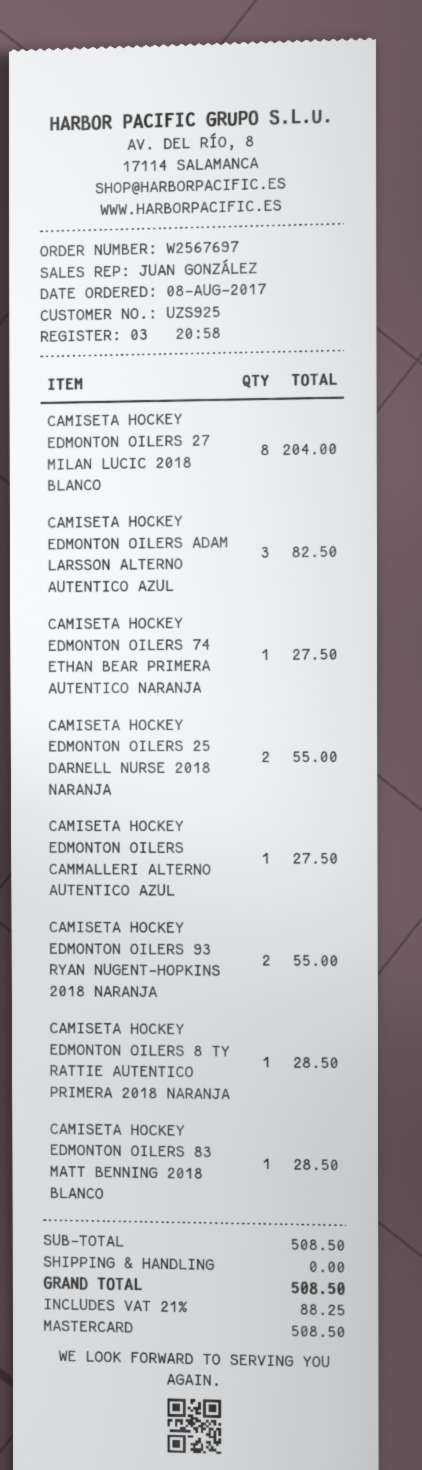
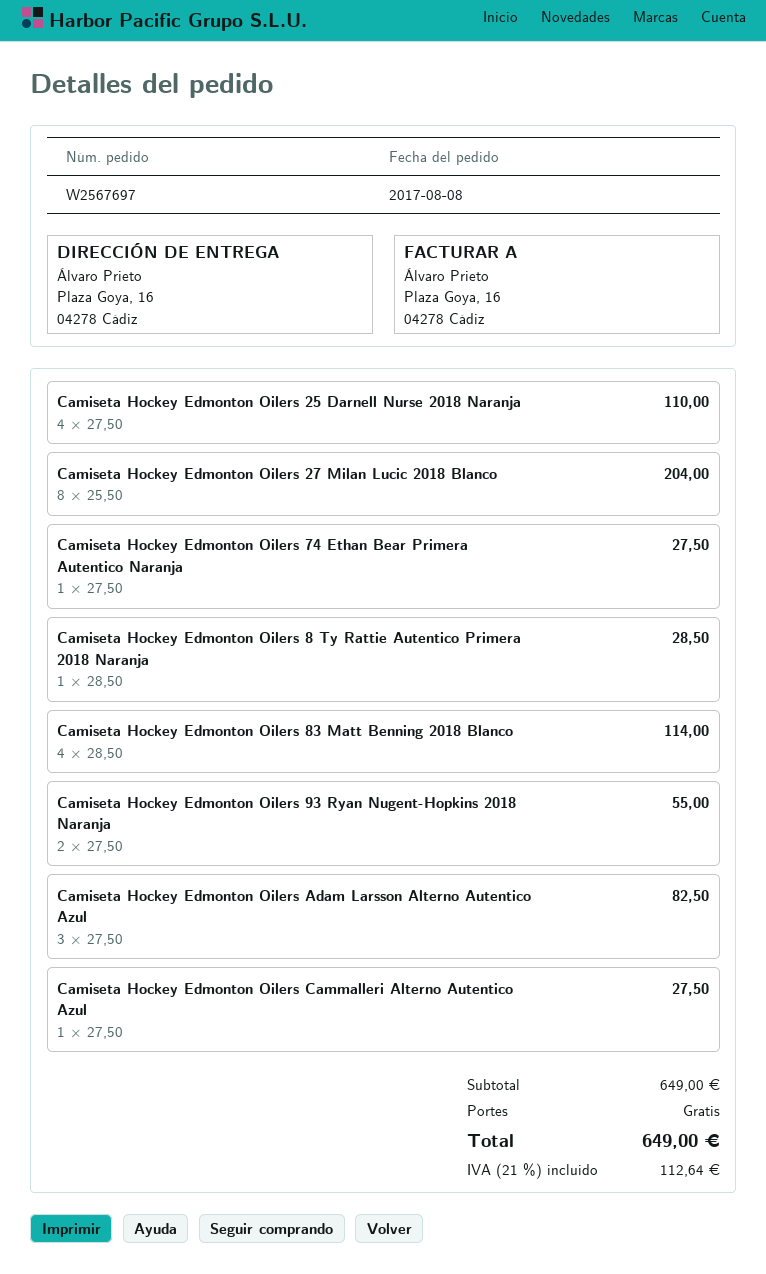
CAMISETA HOCKEY EDMONTON OILERS 25 DARNELL NURSE 2018 NARANJA: 2 for 55.00 -> 4 for 110.00
CAMISETA HOCKEY EDMONTON OILERS 83 MATT BENNING 2018 BLANCO: 1 for 28.50 -> 4 for 114.00
subtotal: 508.50 -> 649.00
tax: 21% = 88.25 -> 21% = 112.64
total: 508.50 -> 649.00

